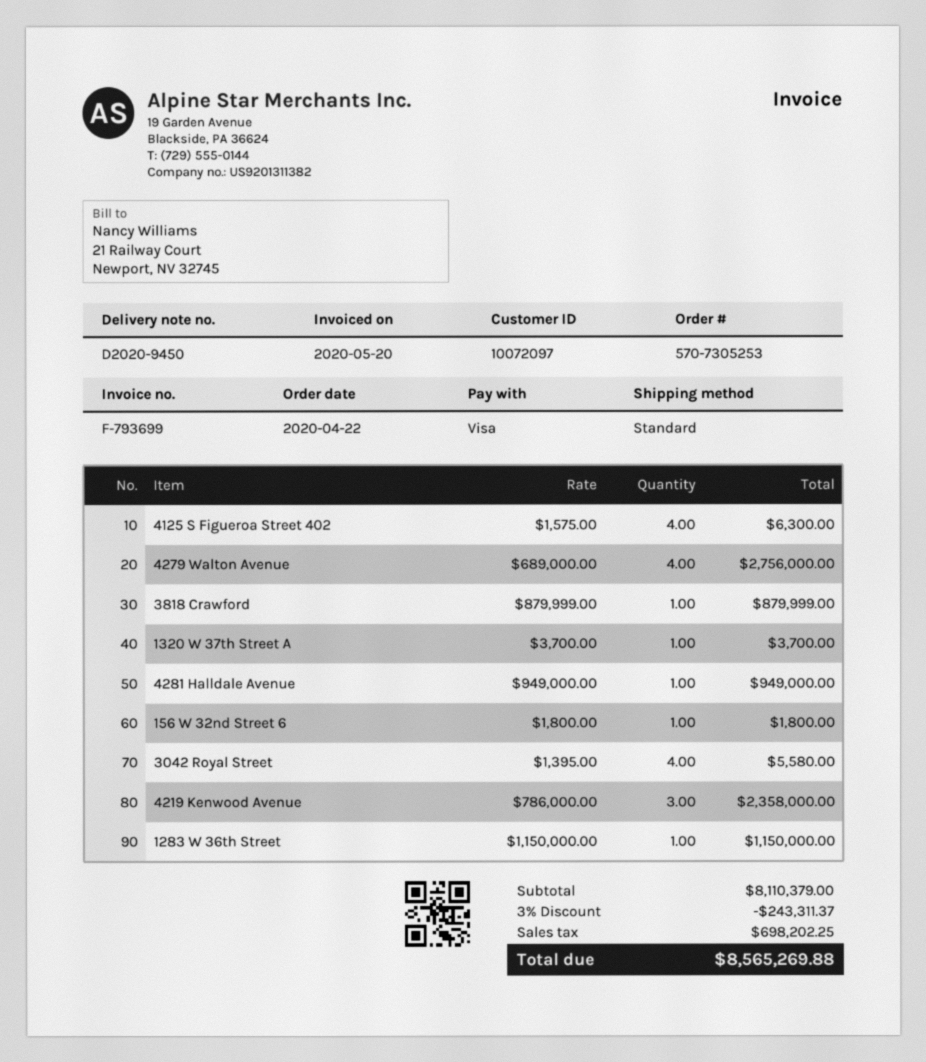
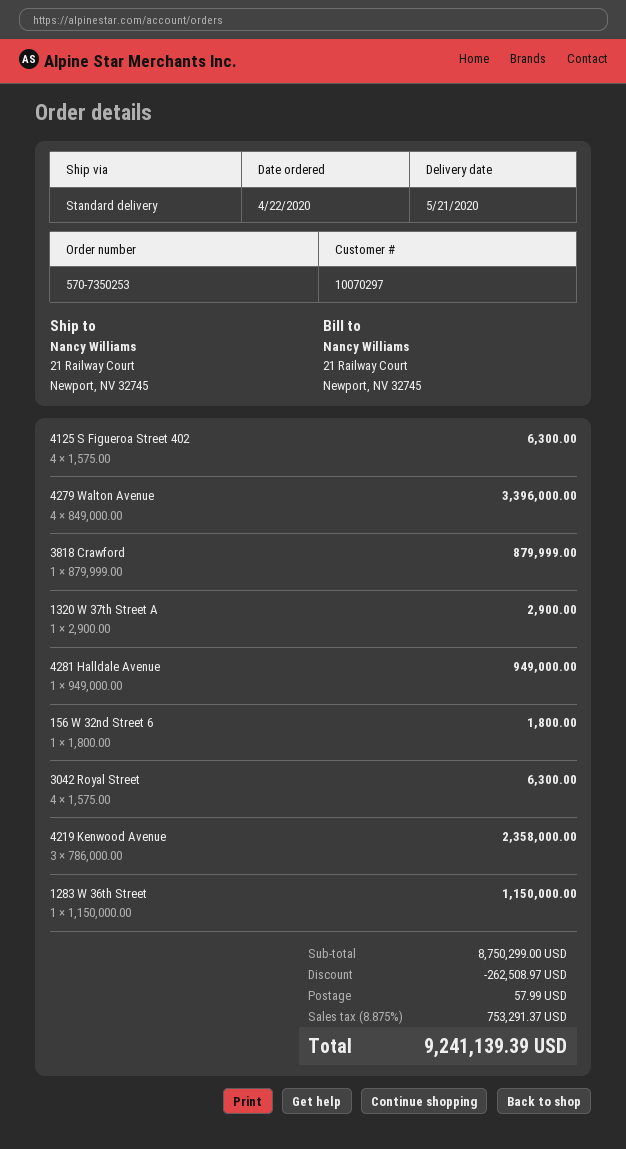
order number: 570-7305253 -> 570-7350253
customer number: 10072097 -> 10070297
4279 Walton Avenue: 4 x 689000.00 = 2756000.00 -> 4 x 849000.00 = 3396000.00
1320 W 37th Street A: 1 x 3700.00 = 3700.00 -> 1 x 2900.00 = 2900.00
3042 Royal Street: 4 x 1395.00 = 5580.00 -> 4 x 1575.00 = 6300.00
subtotal: 8110379.00 -> 8750299.00
discount: 243311.37 -> 262508.97
shipping: none -> 57.99
tax: 698202.25 -> 753291.37
total: 8565269.88 -> 9241139.39

